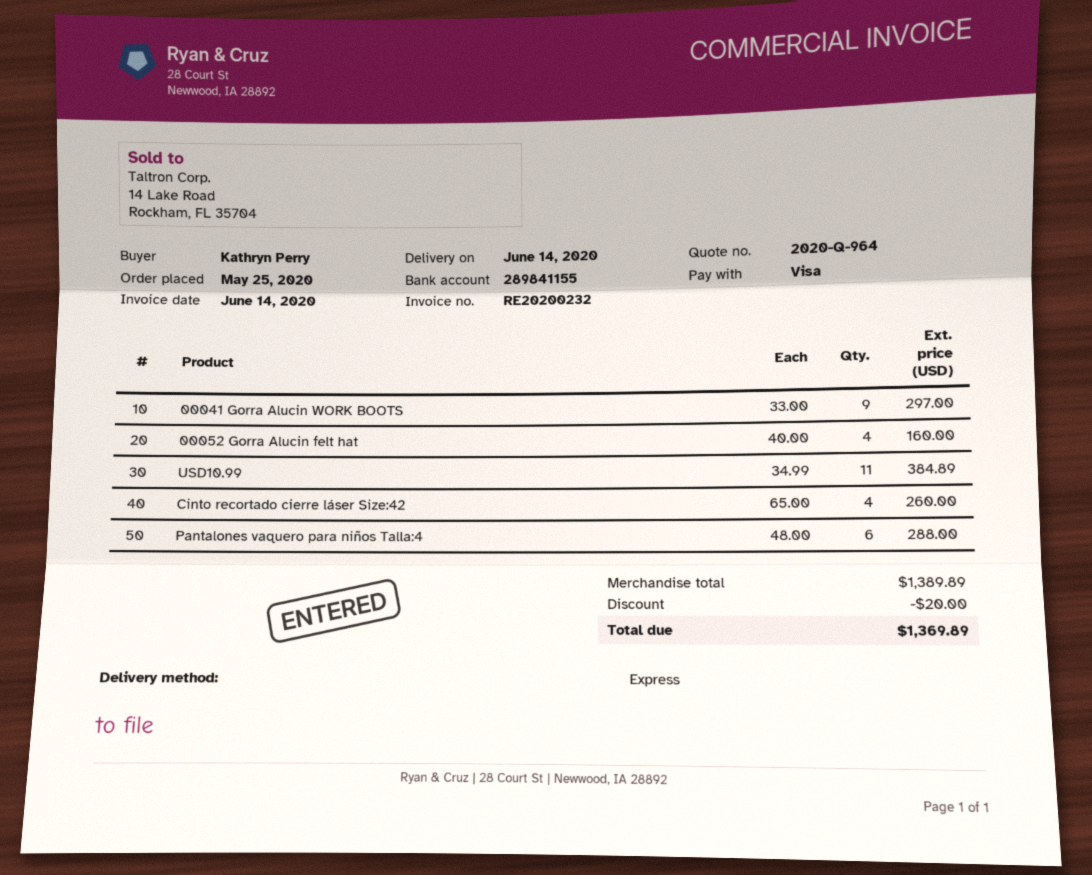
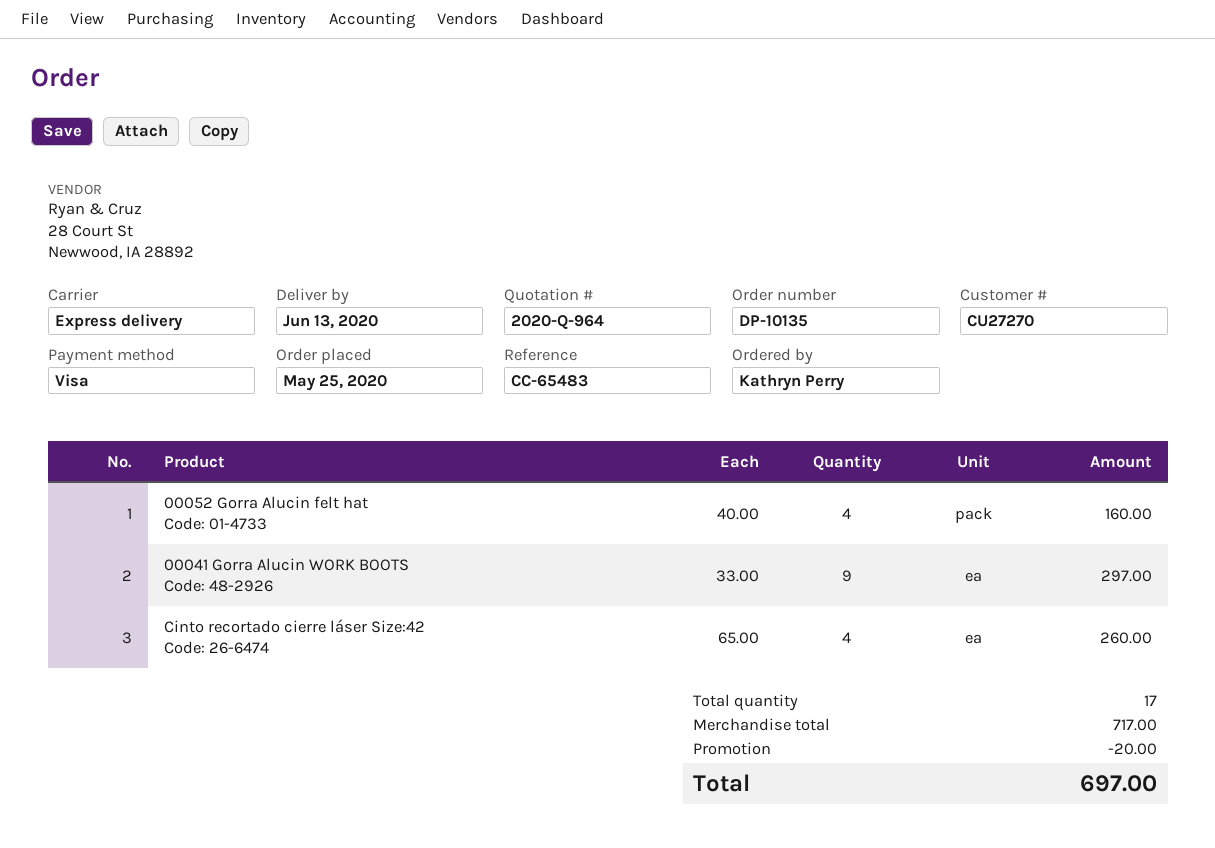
delivery date: 2020-06-14 -> 2020-06-13
USD10.99: 11 x 34.99 = 384.89 -> none
Pantalones vaquero para niños Talla:4: 6 x 48.00 = 288.00 -> none
subtotal: 1389.89 -> 717.00
total: 1369.89 -> 697.00

